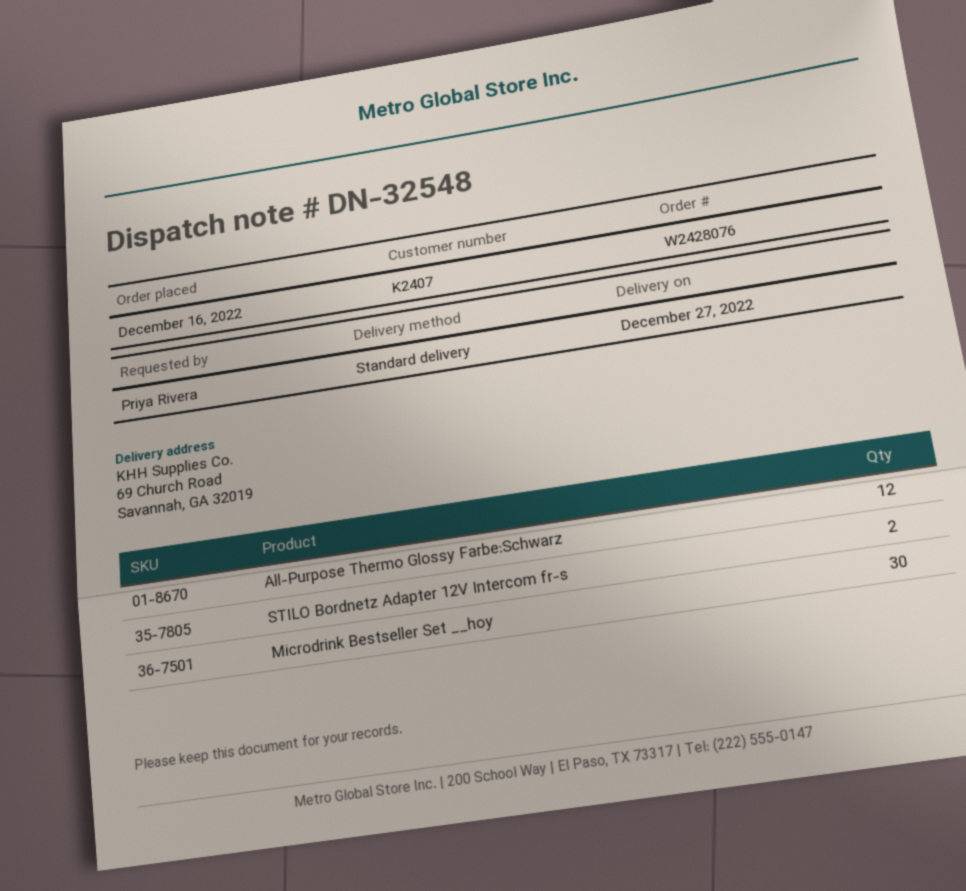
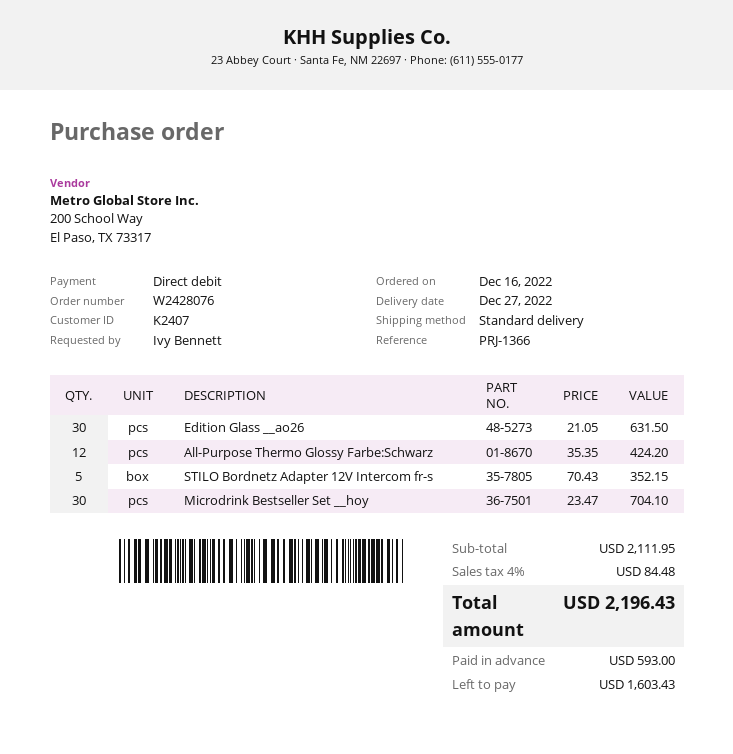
ordered by: Priya Rivera -> Ivy Bennett
STILO Bordnetz Adapter 12V Intercom fr-s: 2 -> 5
Edition Glass __ao26: none -> 30

